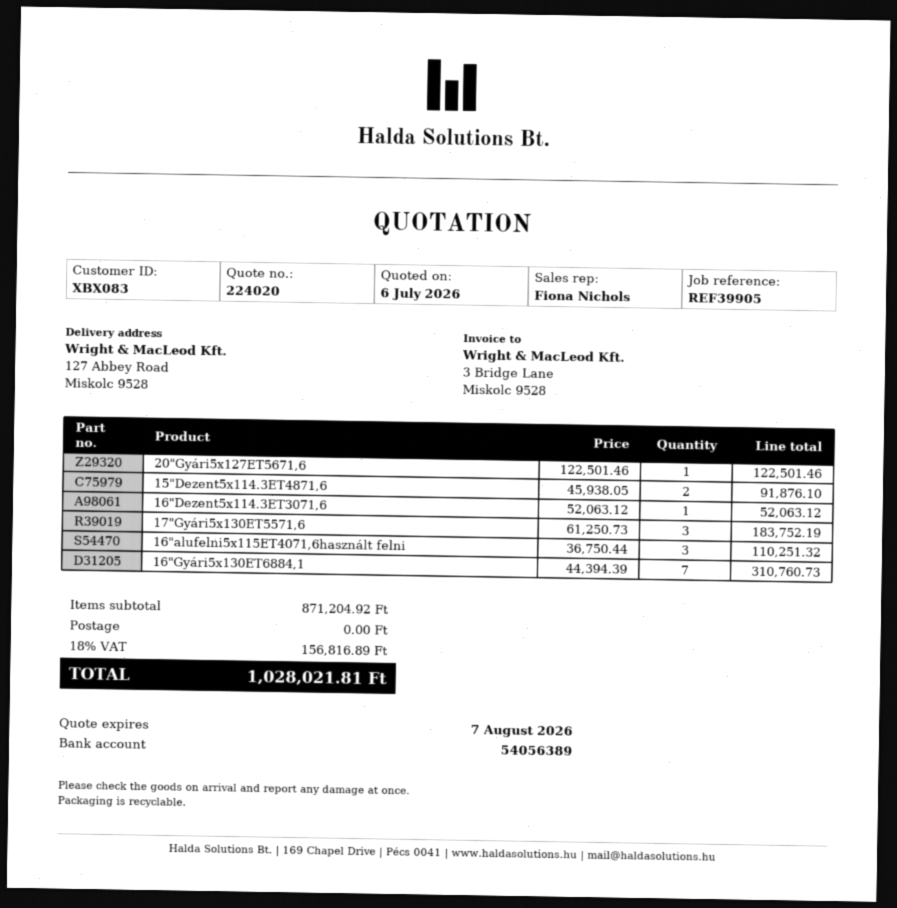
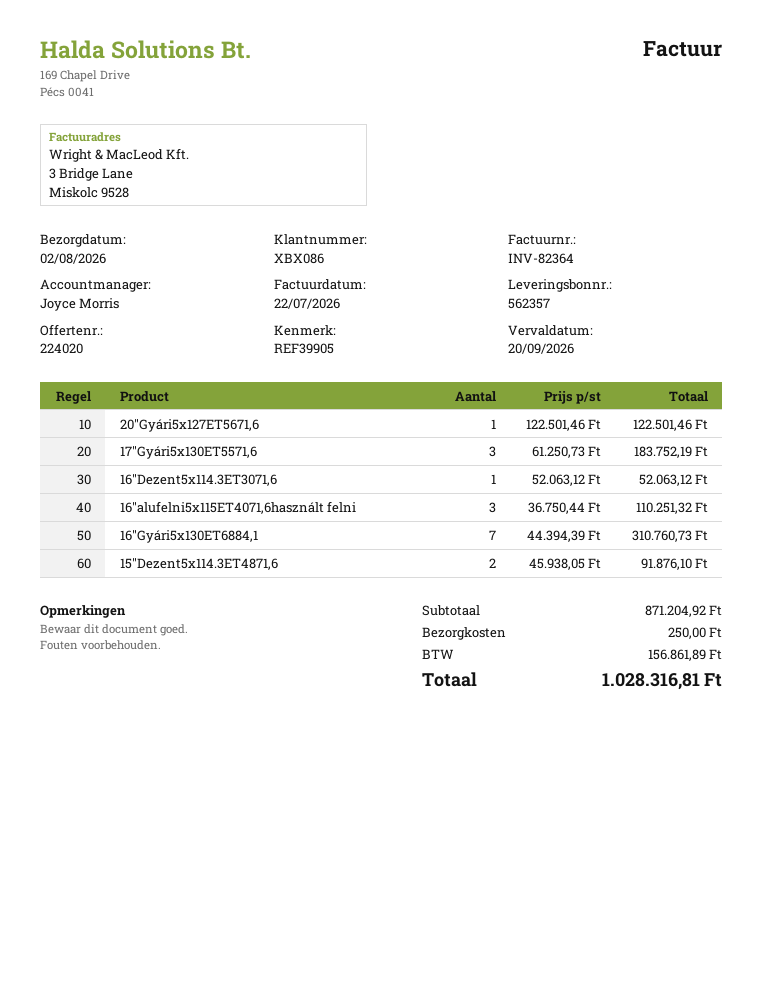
customer number: XBX083 -> XBX086
sales rep: Fiona Nichols -> Joyce Morris
shipping: 0.00 -> 250.00
tax: 156816.89 -> 156861.89
total: 1028021.81 -> 1028316.81

